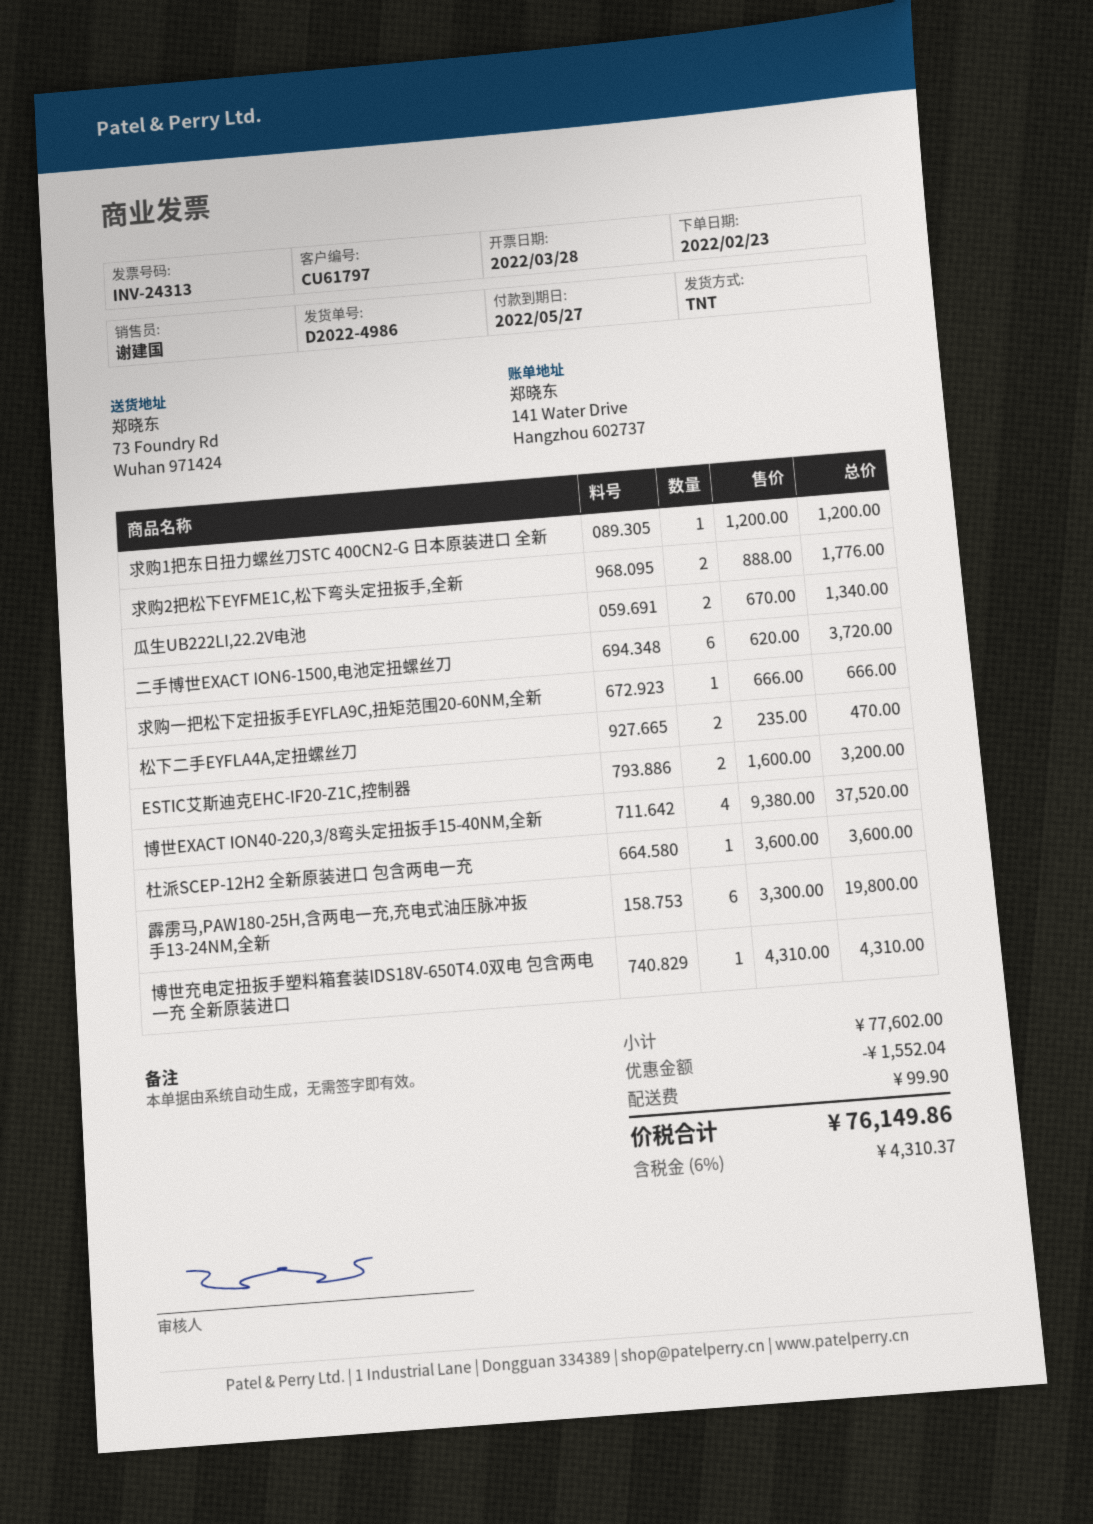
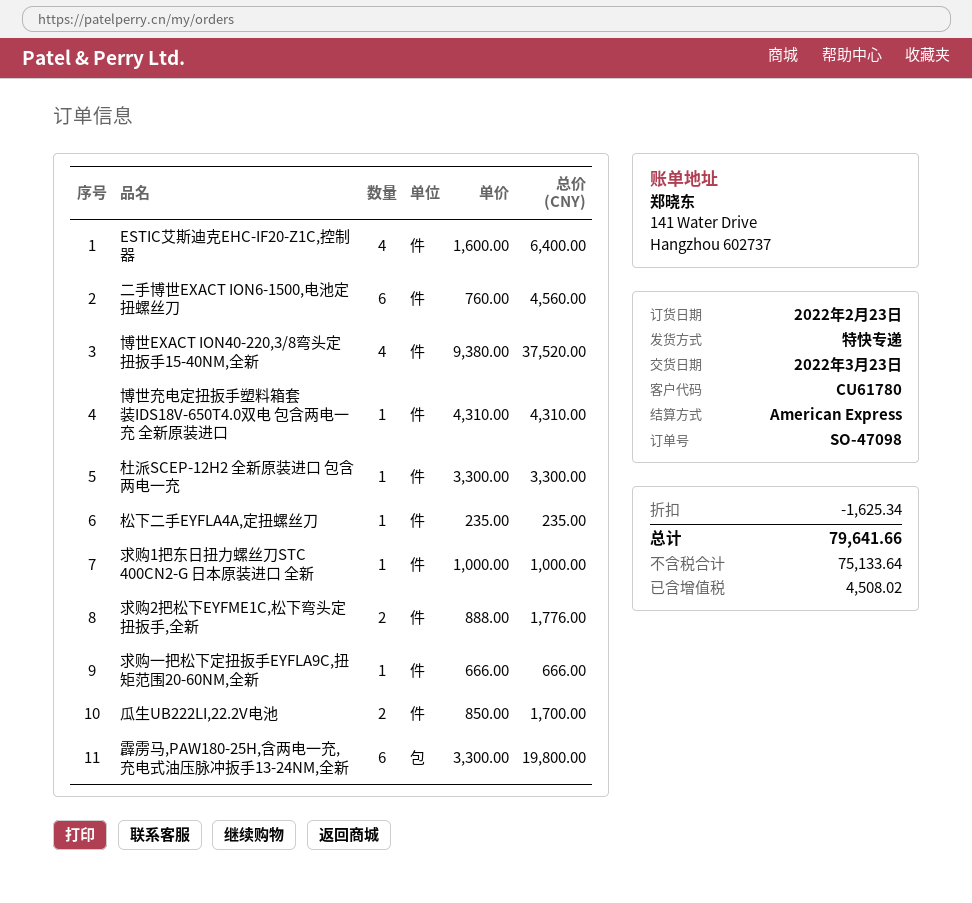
customer number: CU61797 -> CU61780
shipping method: TNT -> express
求购1把东日扭力螺丝刀STC 400CN2-G 日本原装进口 全新: 1 x 1200.00 = 1200.00 -> 1 x 1000.00 = 1000.00
瓜生UB222LI,22.2V电池: 2 x 670.00 = 1340.00 -> 2 x 850.00 = 1700.00
二手博世EXACT ION6-1500,电池定扭螺丝刀: 6 x 620.00 = 3720.00 -> 6 x 760.00 = 4560.00
松下二手EYFLA4A,定扭螺丝刀: 2 x 235.00 = 470.00 -> 1 x 235.00 = 235.00
ESTIC艾斯迪克EHC-IF20-Z1C,控制器: 2 x 1600.00 = 3200.00 -> 4 x 1600.00 = 6400.00
杜派SCEP-12H2 全新原装进口 包含两电一充: 1 x 3600.00 = 3600.00 -> 1 x 3300.00 = 3300.00
discount: 1552.04 -> 1625.34
shipping: 99.90 -> none
tax: 4310.37 -> 4508.02
total: 76149.86 -> 79641.66

